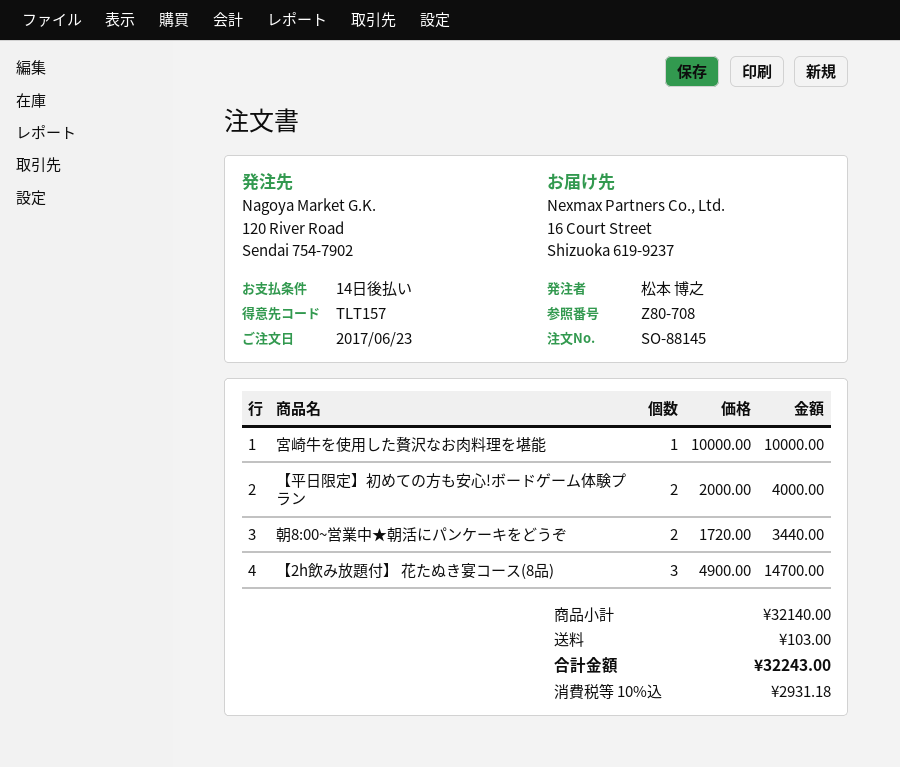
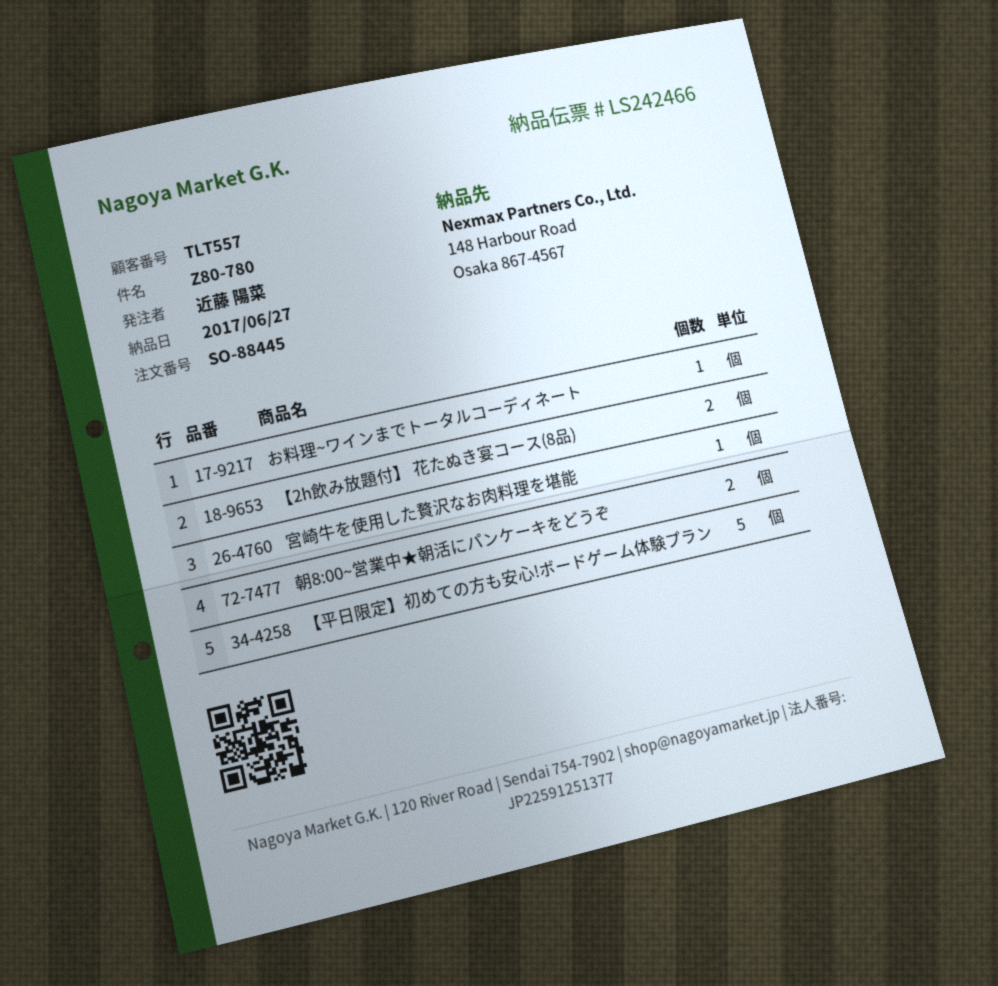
order number: SO-88145 -> SO-88445
customer number: TLT157 -> TLT557
reference: Z80-708 -> Z80-780
ordered by: 松本 博之 -> 近藤 陽菜
ship to: 16 Court Street, Shizuoka 619-9237 -> 148 Harbour Road, Osaka 867-4567
【平日限定】初めての方も安心!ボードゲーム体験プラン: 2 -> 5
【2h飲み放題付】 花たぬき宴コース(8品): 3 -> 2
お料理~ワインまでトータルコーディネート: none -> 1

